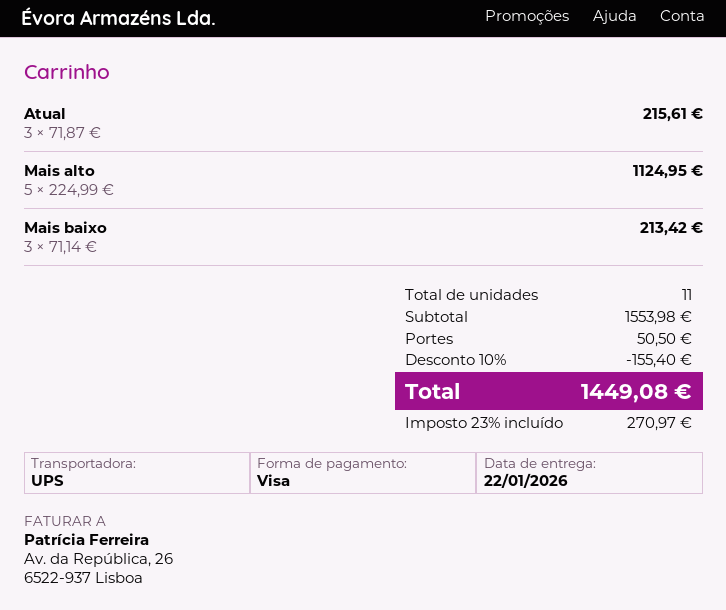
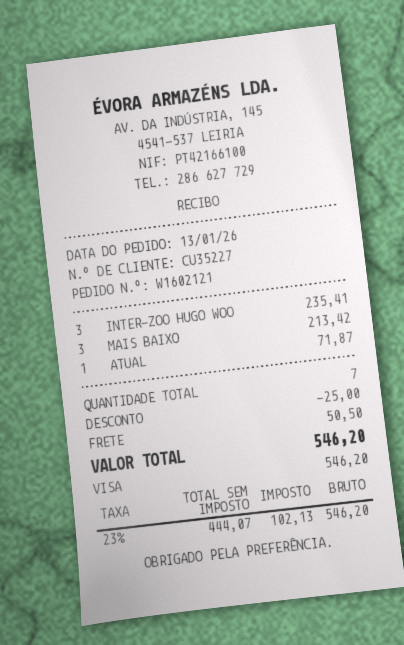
Atual: 3 for 215.61 -> 1 for 71.87
Mais alto: 5 for 1124.95 -> none
INTER-ZOO HUGO WOO: none -> 3 for 235.41
total quantity: 11 -> 7
discount: 155.40 -> 25.00
tax: 23% = 270.97 -> 23% = 102.13
total: 1449.08 -> 546.20

